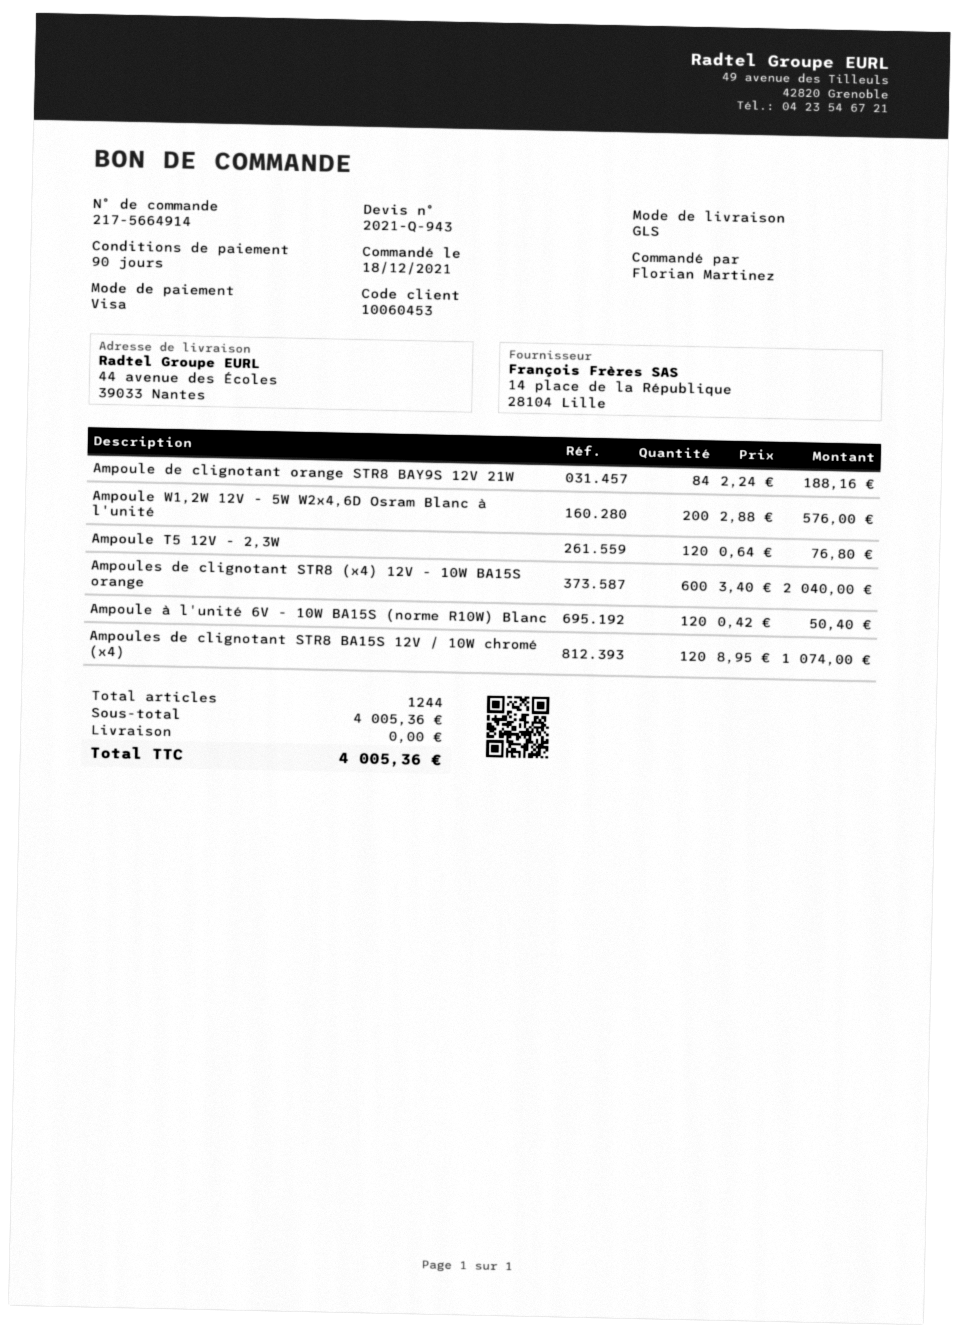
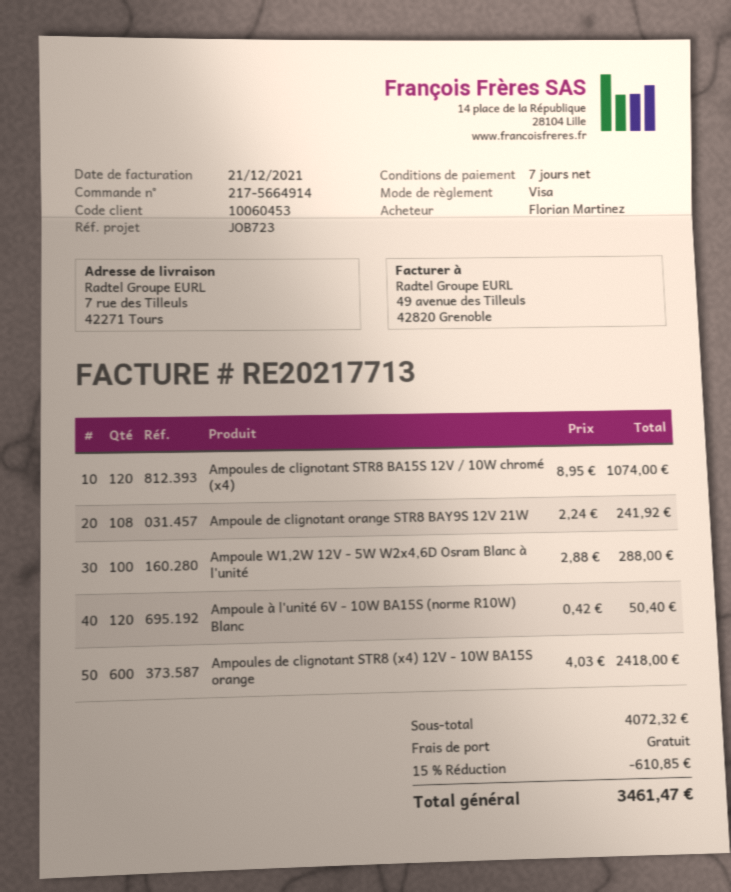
payment terms: 90 days -> 7 days
ship to: 44 avenue des Écoles, 39033 Nantes -> 7 rue des Tilleuls, 42271 Tours
Ampoule de clignotant orange STR8 BAY9S 12V 21W: 84 x 2.24 = 188.16 -> 108 x 2.24 = 241.92
Ampoule W1,2W 12V - 5W W2x4,6D Osram Blanc à l'unité: 200 x 2.88 = 576.00 -> 100 x 2.88 = 288.00
Ampoule T5 12V - 2,3W: 120 x 0.64 = 76.80 -> none
Ampoules de clignotant STR8 (x4) 12V - 10W BA15S orange: 600 x 3.40 = 2040.00 -> 600 x 4.03 = 2418.00
subtotal: 4005.36 -> 4072.32
discount: none -> 15% = 610.85
total: 4005.36 -> 3461.47

